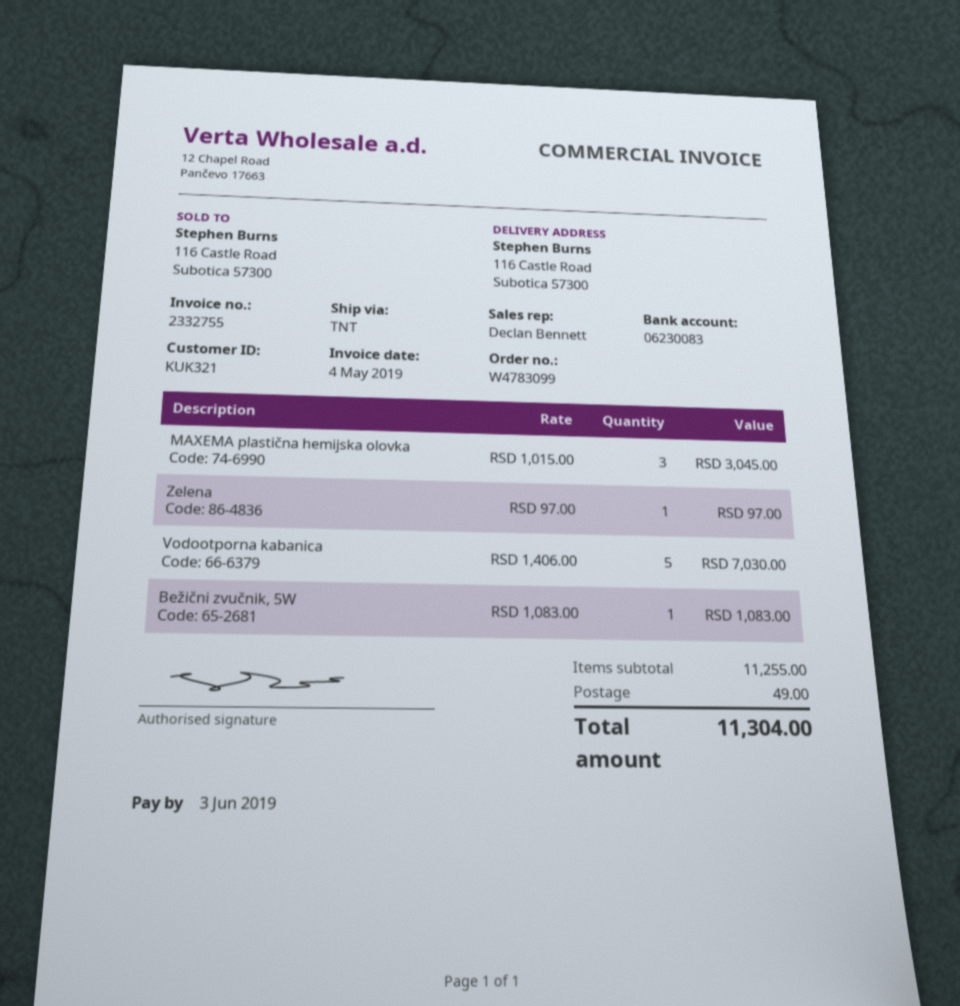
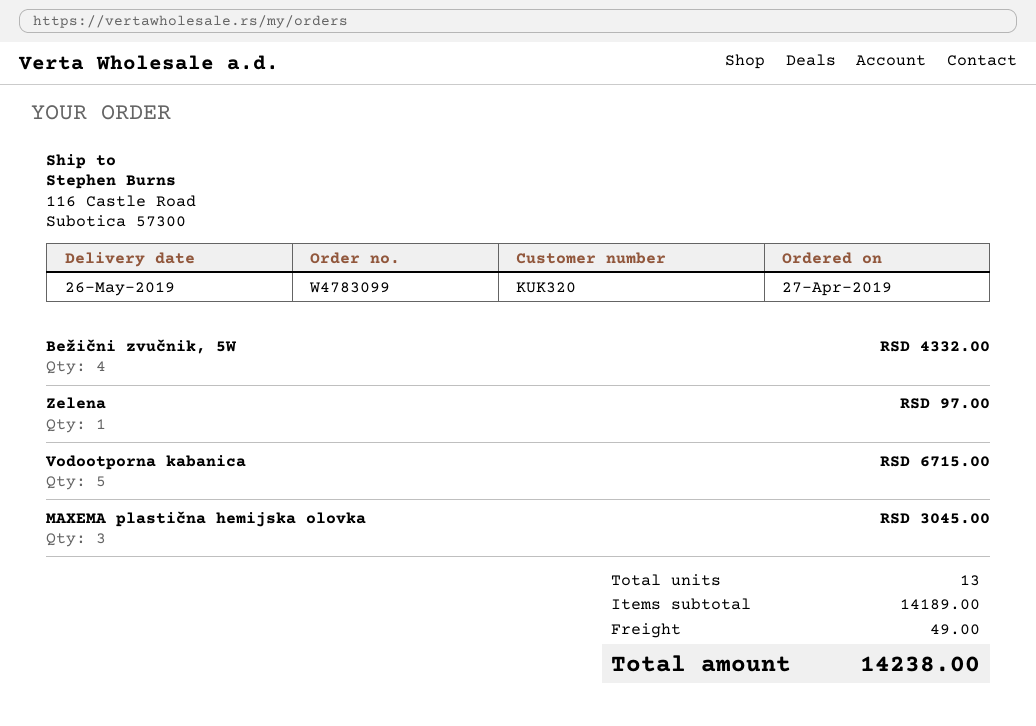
customer number: KUK321 -> KUK320
Vodootporna kabanica: 5 for 7030.00 -> 5 for 6715.00
Bežični zvučnik, 5W: 1 for 1083.00 -> 4 for 4332.00
subtotal: 11255.00 -> 14189.00
total: 11304.00 -> 14238.00

